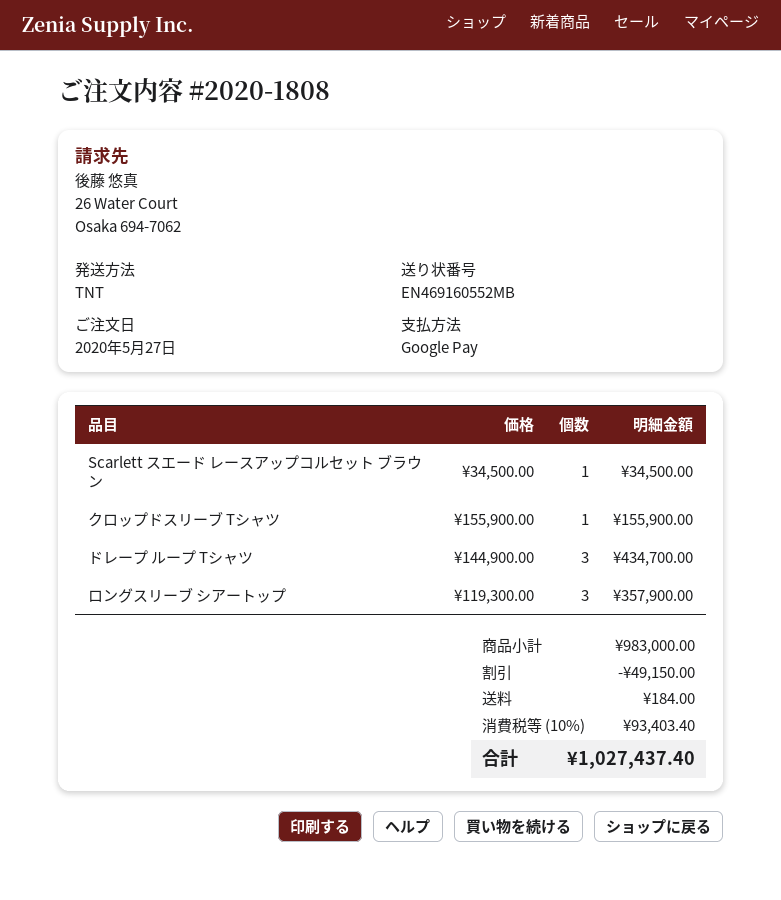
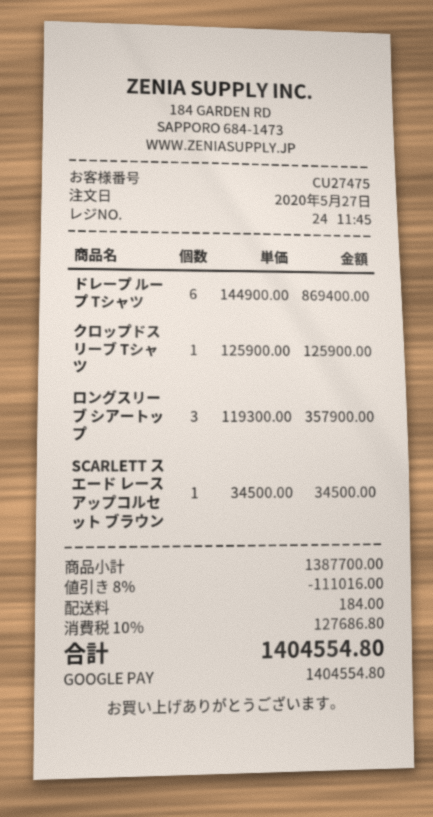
クロップドスリーブ Tシャツ: 1 x 155900.00 = 155900.00 -> 1 x 125900.00 = 125900.00
ドレープ ループ Tシャツ: 3 x 144900.00 = 434700.00 -> 6 x 144900.00 = 869400.00
subtotal: 983000.00 -> 1387700.00
discount: 49150.00 -> 111016.00
tax: 10% = 93403.40 -> 10% = 127686.80
total: 1027437.40 -> 1404554.80

